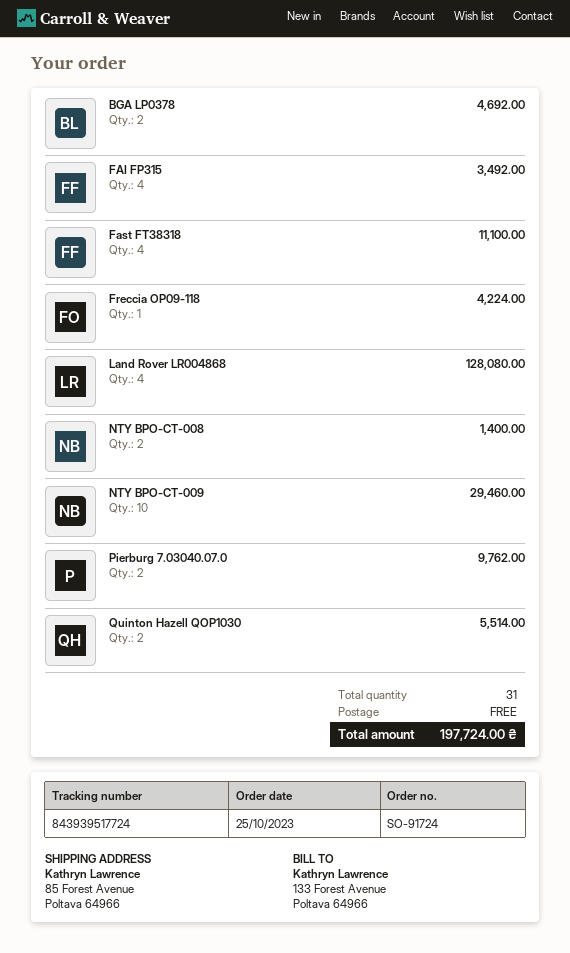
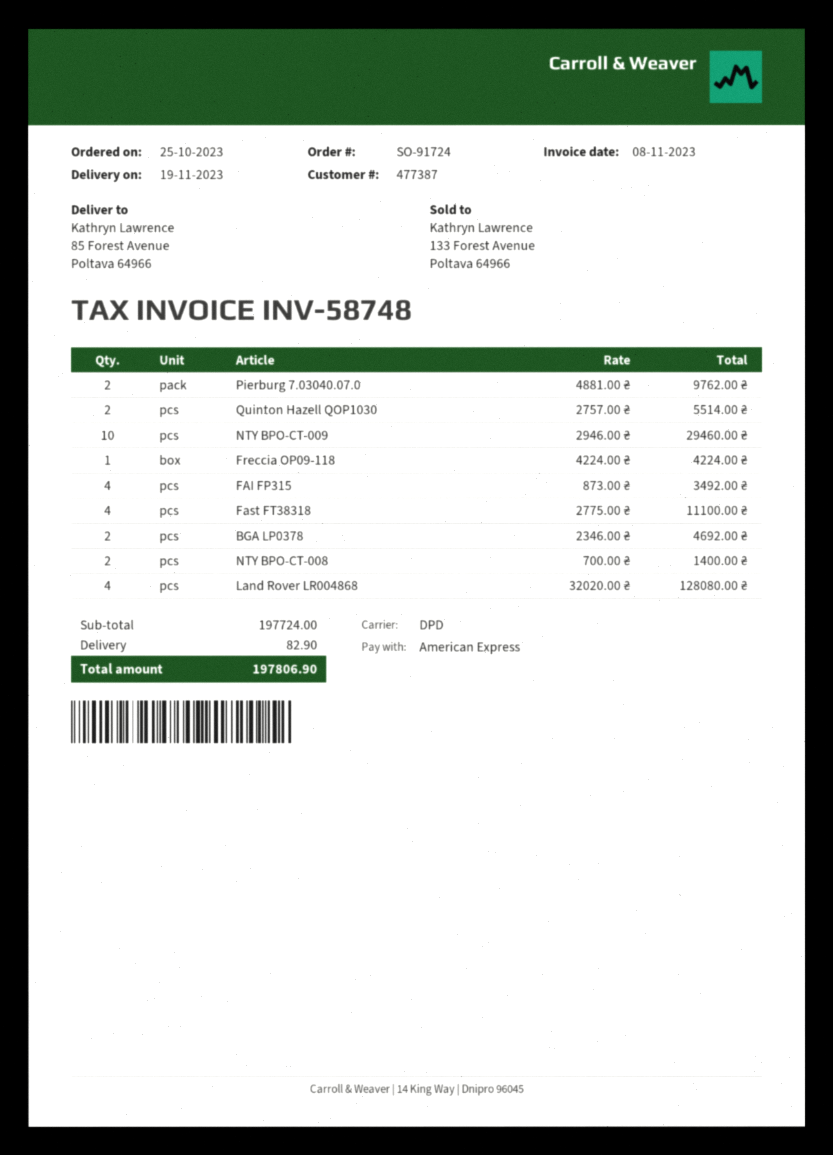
shipping: 0.00 -> 82.90
total: 197724.00 -> 197806.90

